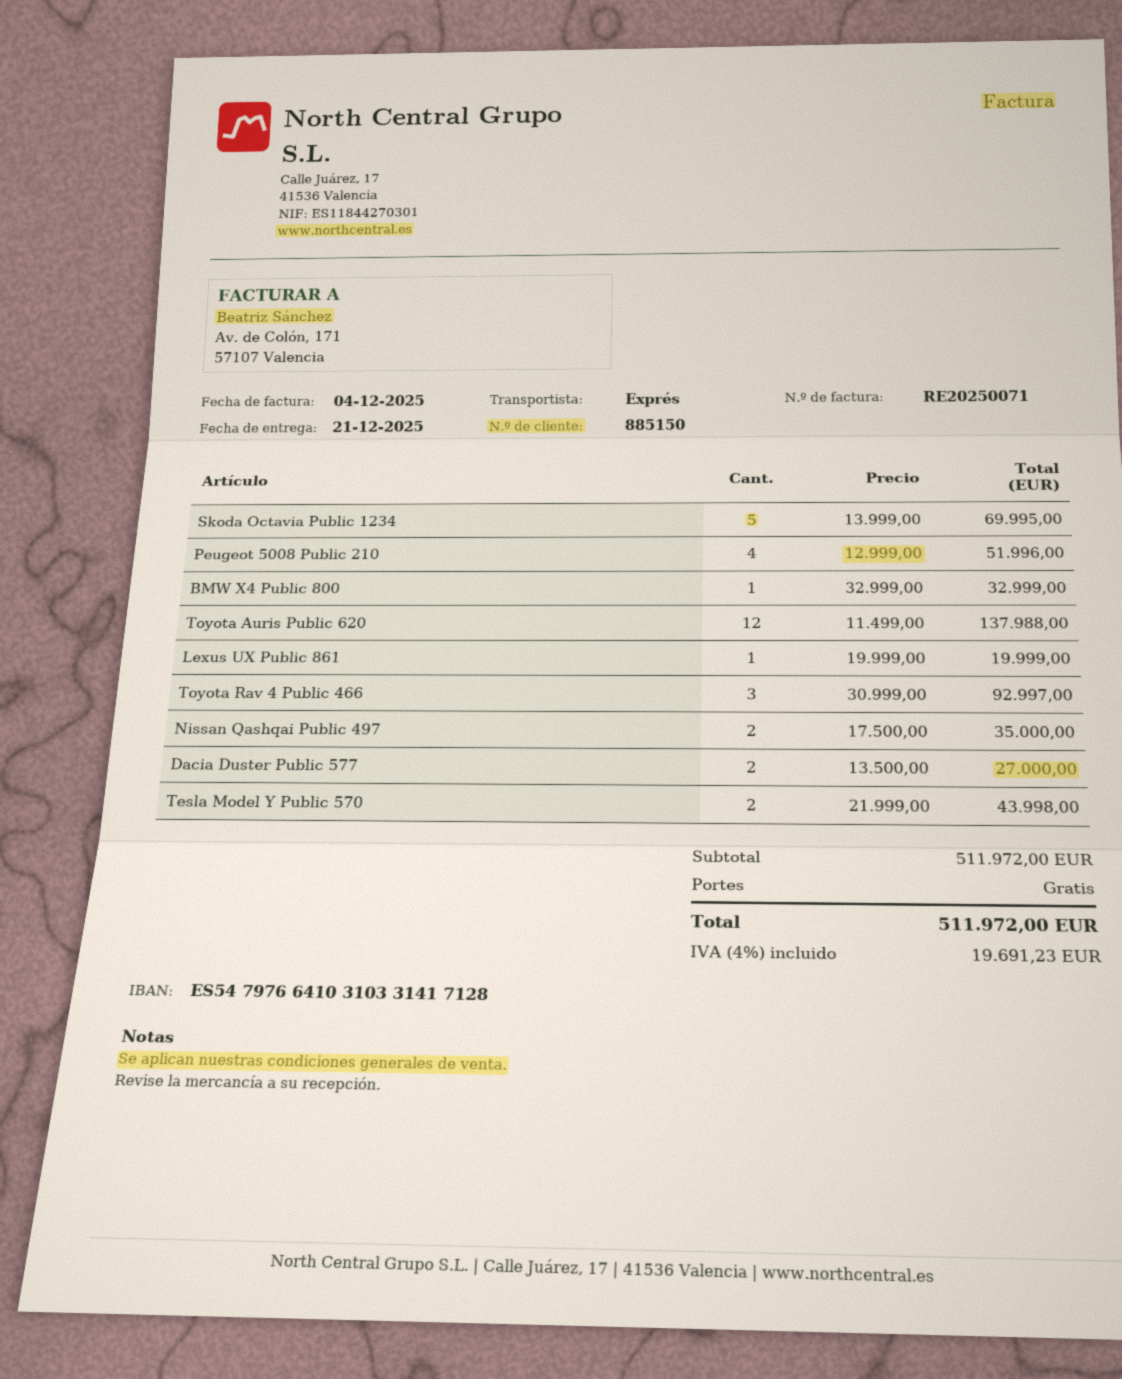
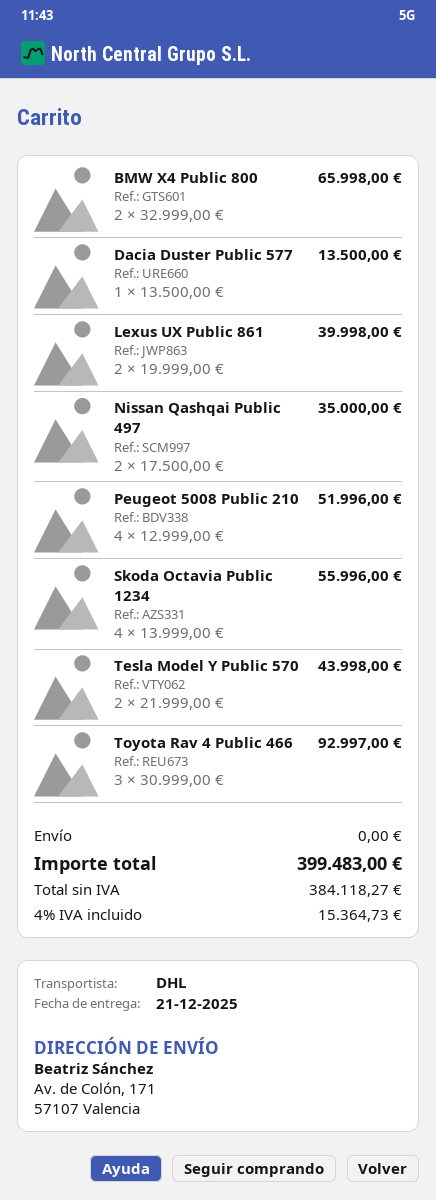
shipping method: express -> DHL
Skoda Octavia Public 1234: 5 x 13999.00 = 69995.00 -> 4 x 13999.00 = 55996.00
BMW X4 Public 800: 1 x 32999.00 = 32999.00 -> 2 x 32999.00 = 65998.00
Toyota Auris Public 620: 12 x 11499.00 = 137988.00 -> none
Lexus UX Public 861: 1 x 19999.00 = 19999.00 -> 2 x 19999.00 = 39998.00
Dacia Duster Public 577: 2 x 13500.00 = 27000.00 -> 1 x 13500.00 = 13500.00
tax: 4% = 19691.23 -> 4% = 15364.73
total: 511972.00 -> 399483.00

